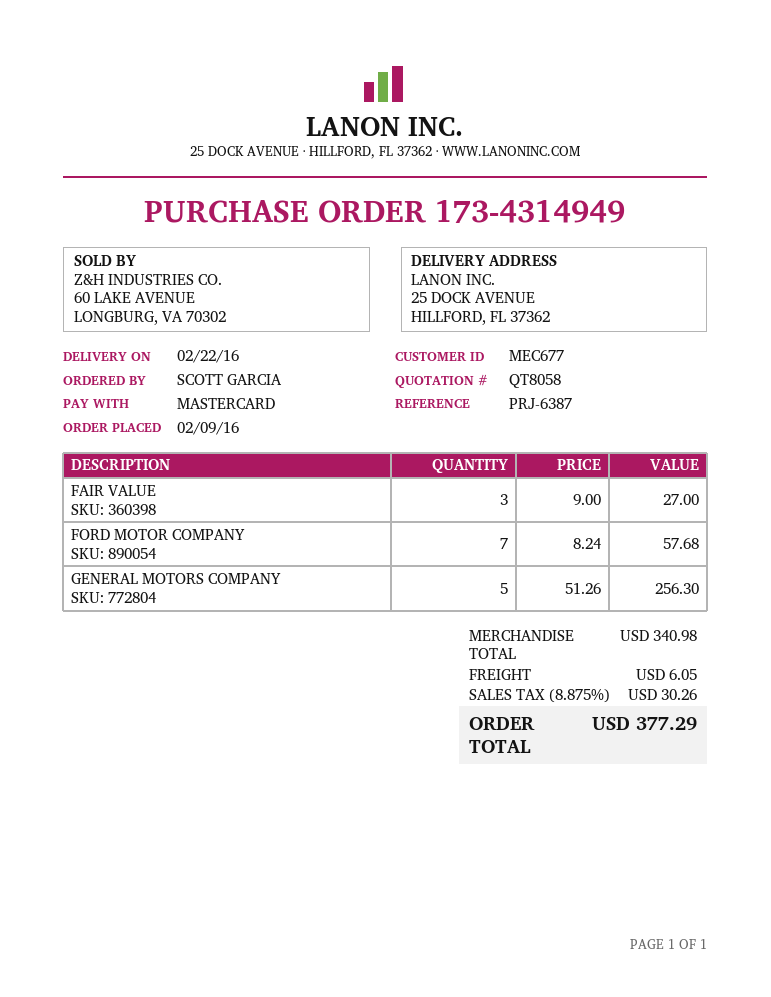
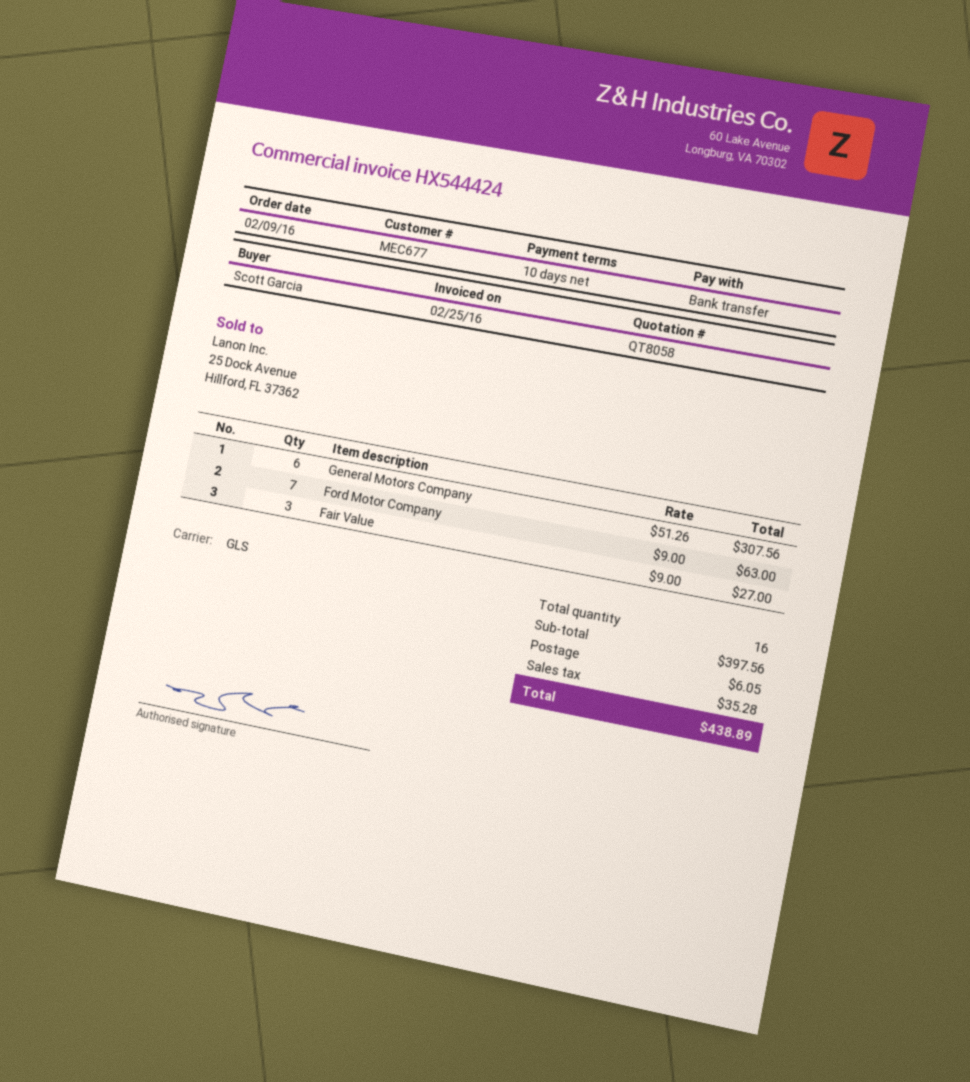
payment method: Mastercard -> bank transfer
FORD MOTOR COMPANY: 7 x 8.24 = 57.68 -> 7 x 9.00 = 63.00
GENERAL MOTORS COMPANY: 5 x 51.26 = 256.30 -> 6 x 51.26 = 307.56
subtotal: 340.98 -> 397.56
tax: 30.26 -> 35.28
total: 377.29 -> 438.89

